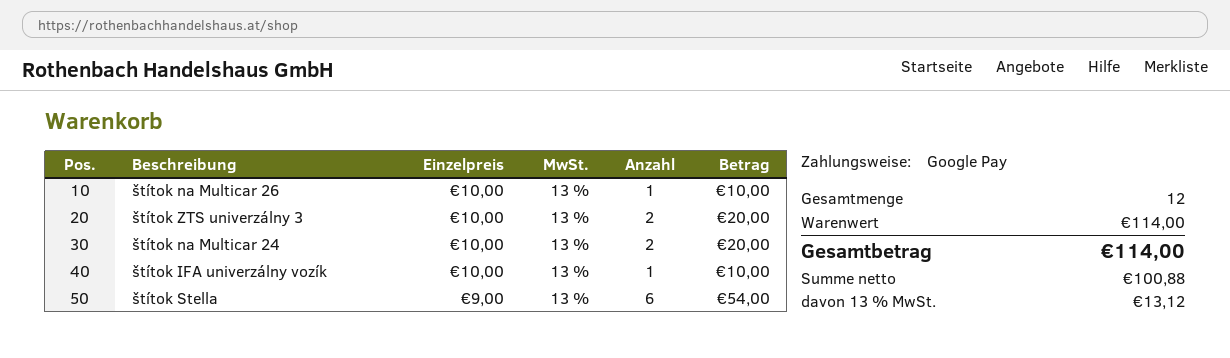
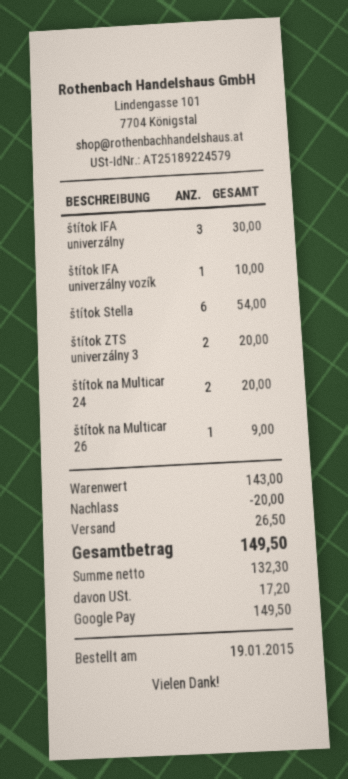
štítok na Multicar 26: 1 for 10.00 -> 1 for 9.00
štítok IFA univerzálny: none -> 3 for 30.00
subtotal: 114.00 -> 143.00
discount: none -> 20.00
shipping: none -> 26.50
net: 100.88 -> 132.30
tax: 13.12 -> 17.20
total: 114.00 -> 149.50

